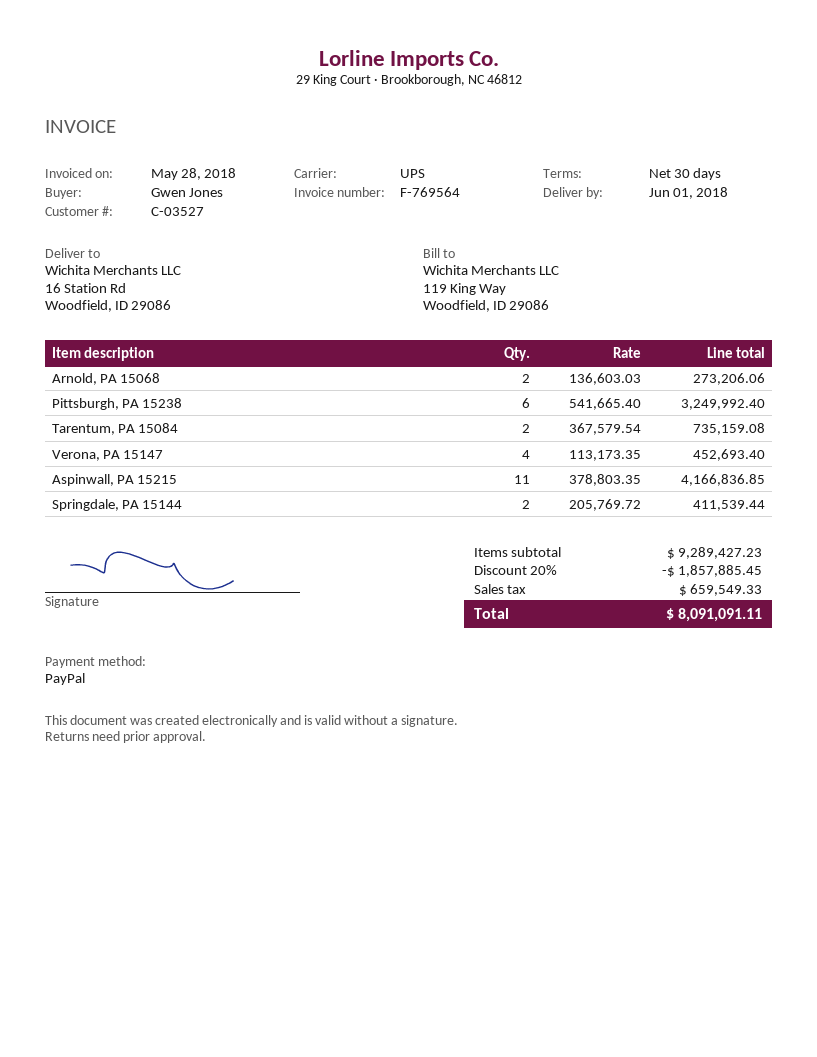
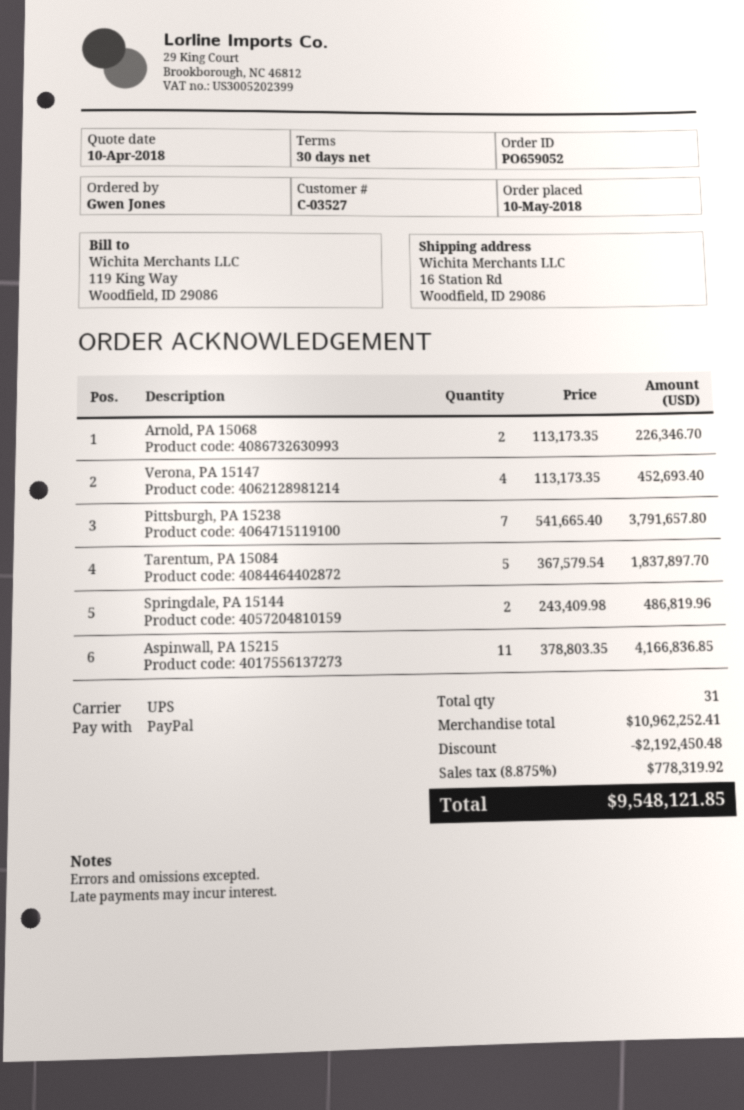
Arnold, PA 15068: 2 x 136603.03 = 273206.06 -> 2 x 113173.35 = 226346.70
Pittsburgh, PA 15238: 6 x 541665.40 = 3249992.40 -> 7 x 541665.40 = 3791657.80
Tarentum, PA 15084: 2 x 367579.54 = 735159.08 -> 5 x 367579.54 = 1837897.70
Springdale, PA 15144: 2 x 205769.72 = 411539.44 -> 2 x 243409.98 = 486819.96
subtotal: 9289427.23 -> 10962252.41
discount: 1857885.45 -> 2192450.48
tax: 659549.33 -> 778319.92
total: 8091091.11 -> 9548121.85

